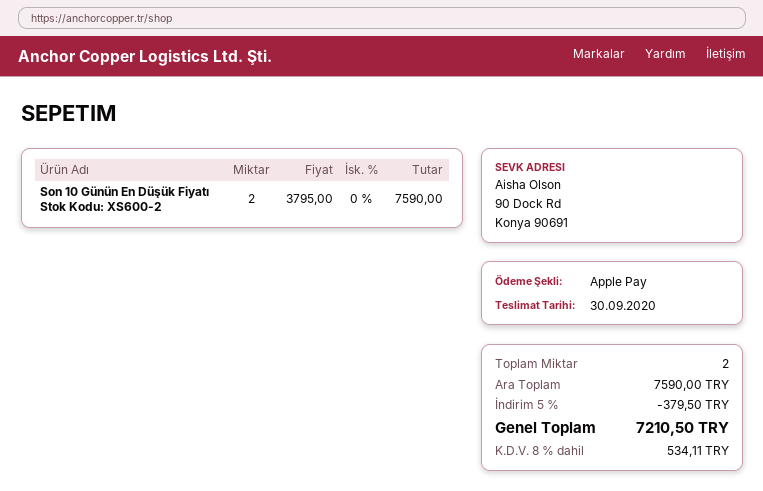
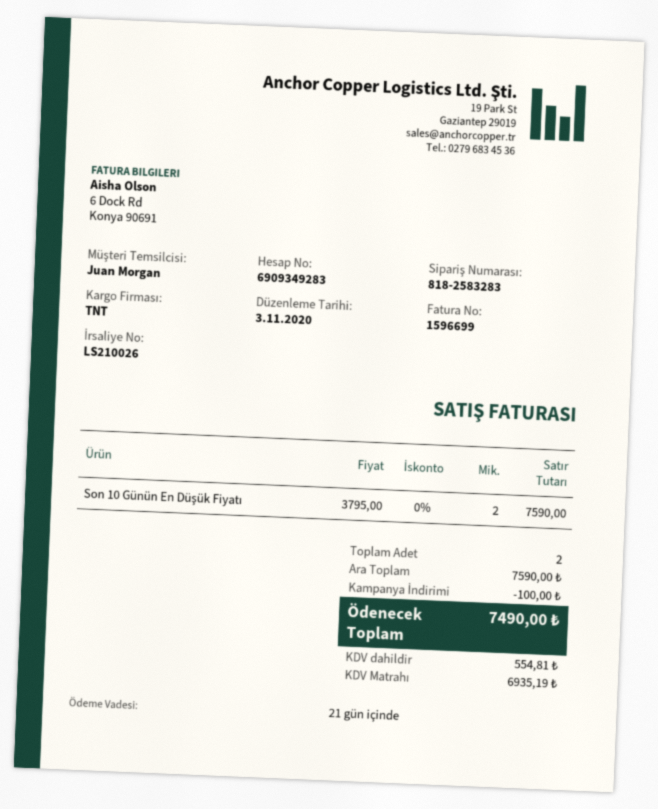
discount: 379.50 -> 100.00
tax: 534.11 -> 554.81
total: 7210.50 -> 7490.00

